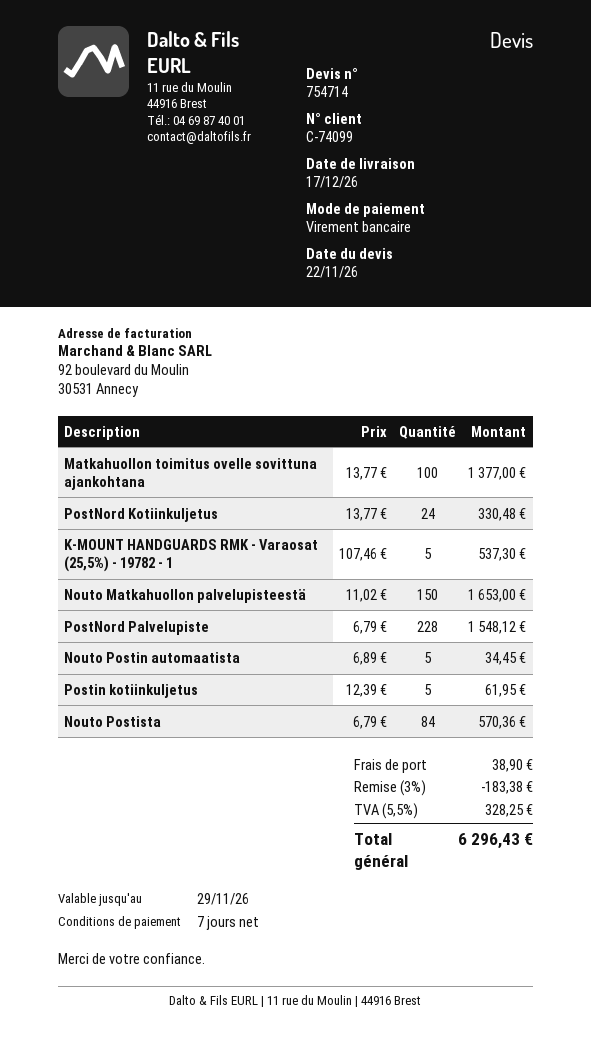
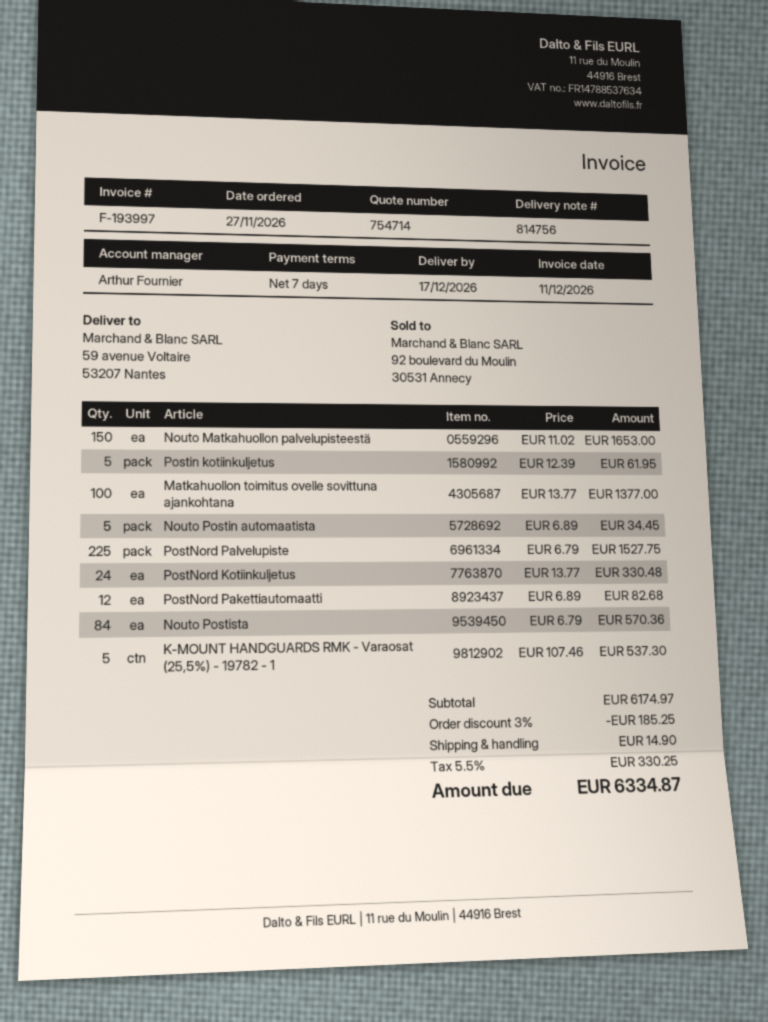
PostNord Palvelupiste: 228 x 6.79 = 1548.12 -> 225 x 6.79 = 1527.75
PostNord Pakettiautomaatti: none -> 12 x 6.89 = 82.68
discount: 3% = 183.38 -> 3% = 185.25
shipping: 38.90 -> 14.90
tax: 5.5% = 328.25 -> 5.5% = 330.25
total: 6296.43 -> 6334.87

